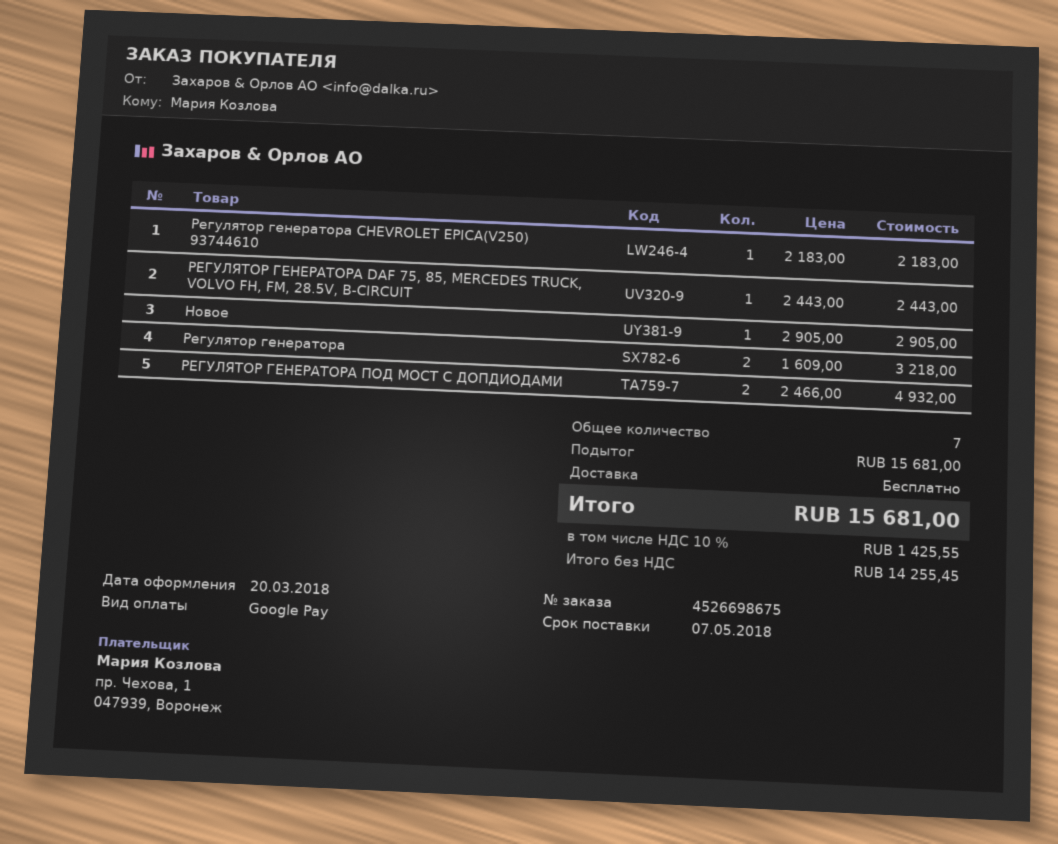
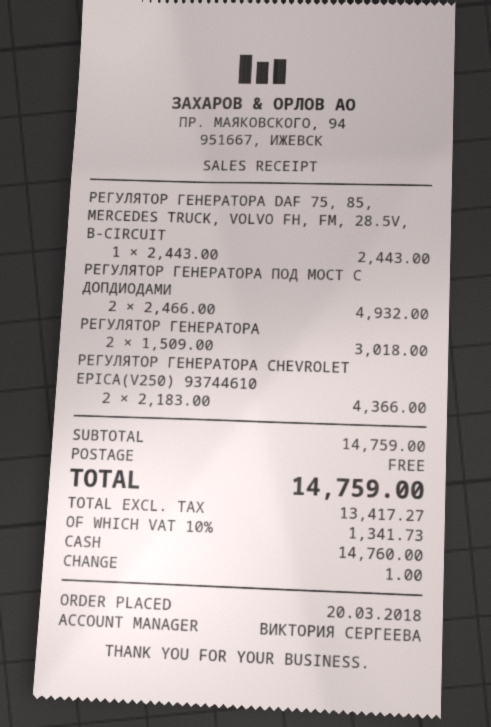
payment method: Google Pay -> cash
Регулятор генератора CHEVROLET EPICA(V250) 93744610: 1 x 2183.00 = 2183.00 -> 2 x 2183.00 = 4366.00
Новое: 1 x 2905.00 = 2905.00 -> none
Регулятор генератора: 2 x 1609.00 = 3218.00 -> 2 x 1509.00 = 3018.00
subtotal: 15681.00 -> 14759.00
net: 14255.45 -> 13417.27
tax: 10% = 1425.55 -> 10% = 1341.73
total: 15681.00 -> 14759.00

